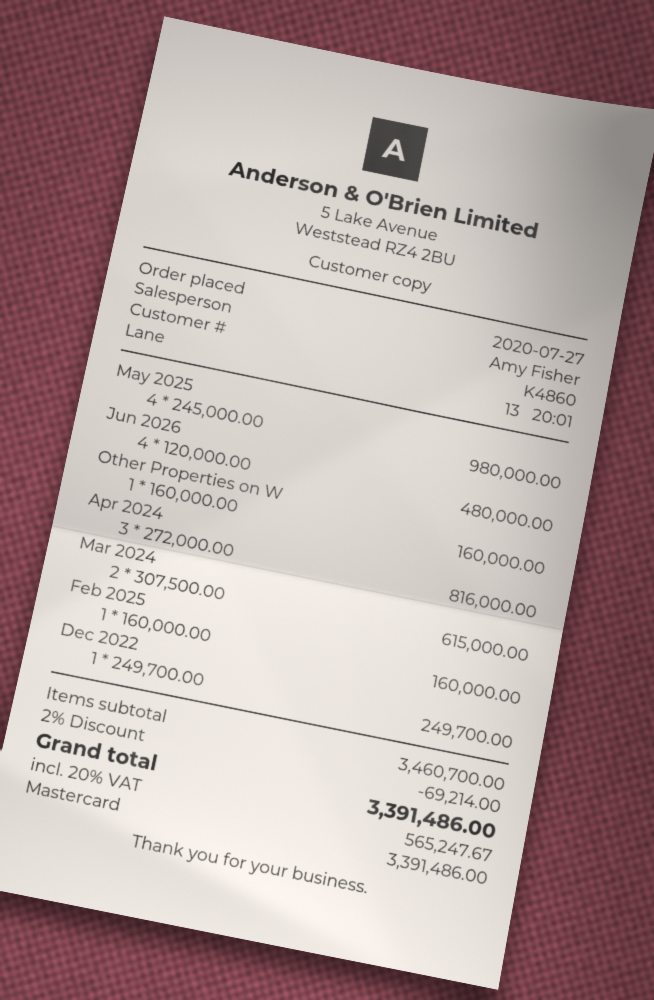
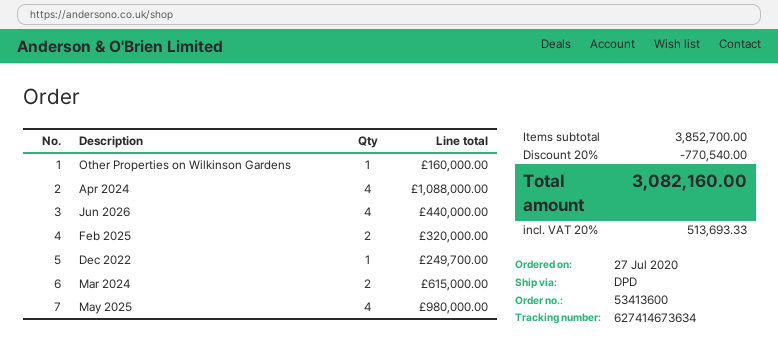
Jun 2026: 4 for 480000.00 -> 4 for 440000.00
Apr 2024: 3 for 816000.00 -> 4 for 1088000.00
Feb 2025: 1 for 160000.00 -> 2 for 320000.00
subtotal: 3460700.00 -> 3852700.00
discount: 2% = 69214.00 -> 20% = 770540.00
tax: 20% = 565247.67 -> 20% = 513693.33
total: 3391486.00 -> 3082160.00

